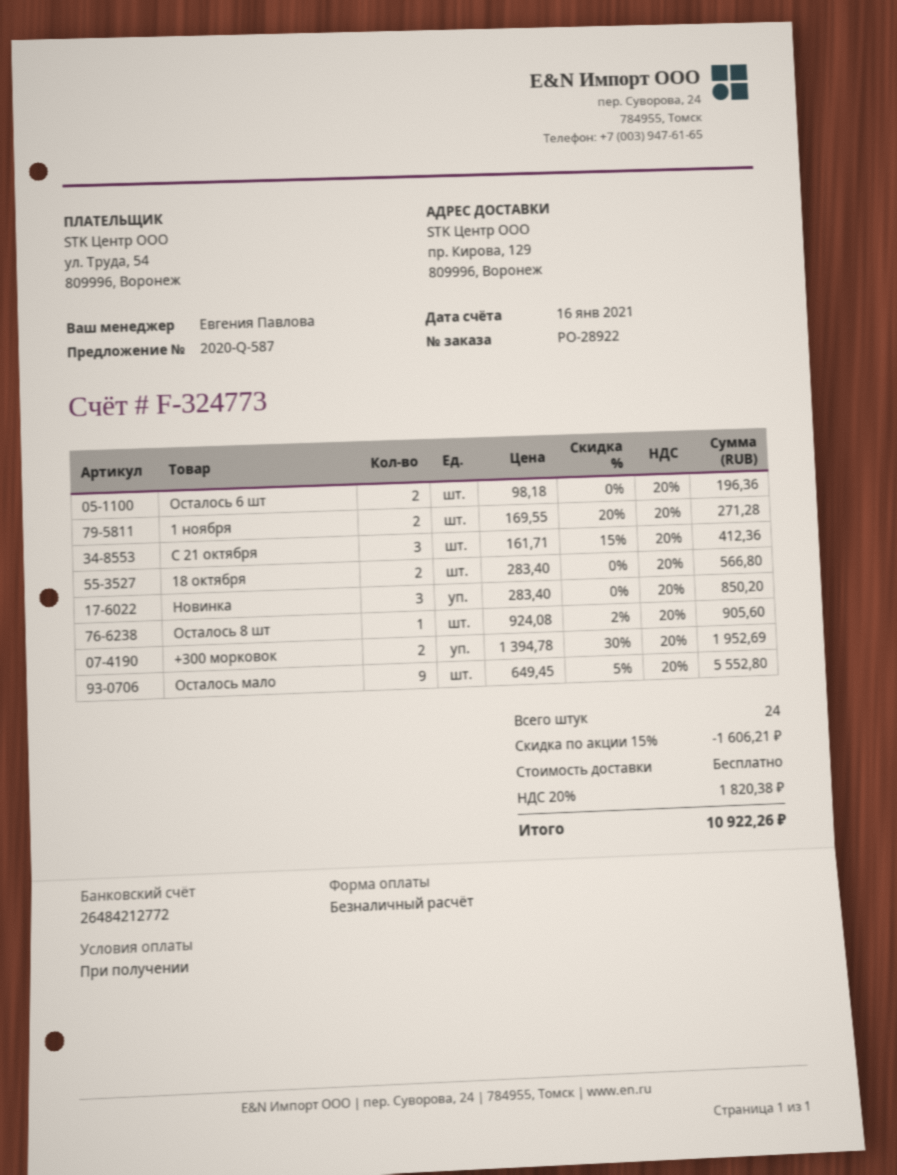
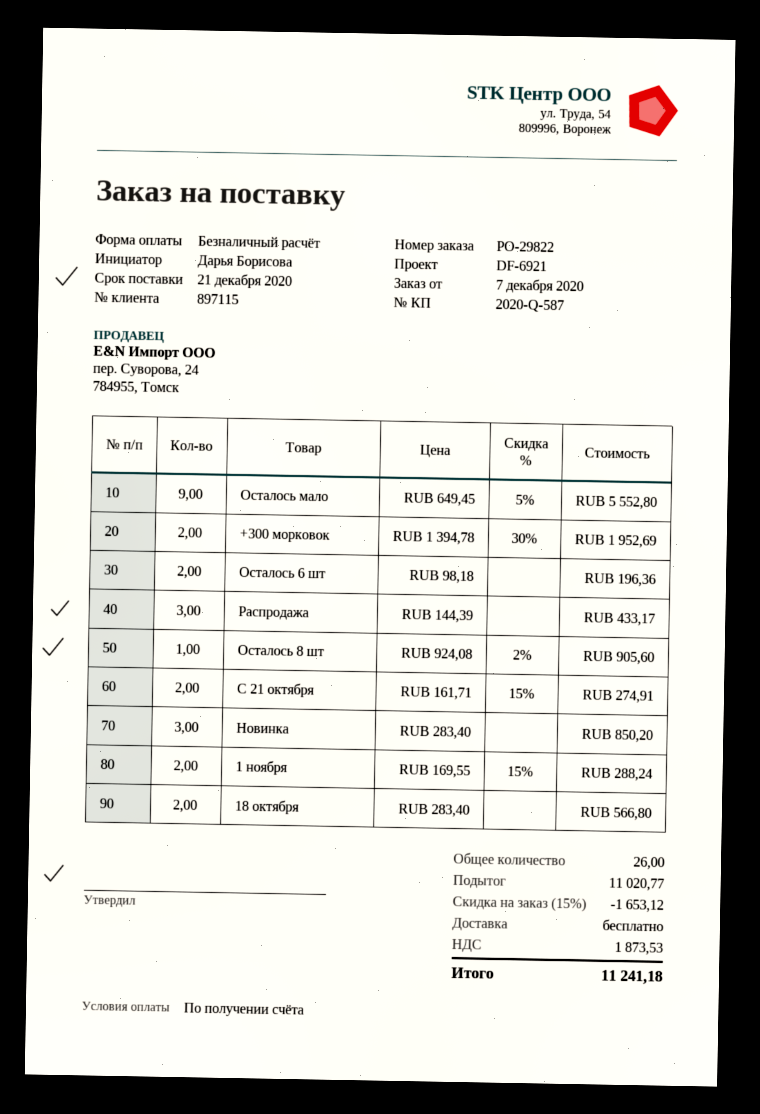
order number: PO-28922 -> PO-29822
1 ноября: 2 x 169.55 - 20% = 271.28 -> 2 x 169.55 - 15% = 288.24
С 21 октября: 3 x 161.71 - 15% = 412.36 -> 2 x 161.71 - 15% = 274.91
Распродажа: none -> 3 x 144.39 = 433.17
total quantity: 24 -> 26
discount: 15% = 1606.21 -> 15% = 1653.12
tax: 1820.38 -> 1873.53
total: 10922.26 -> 11241.18

